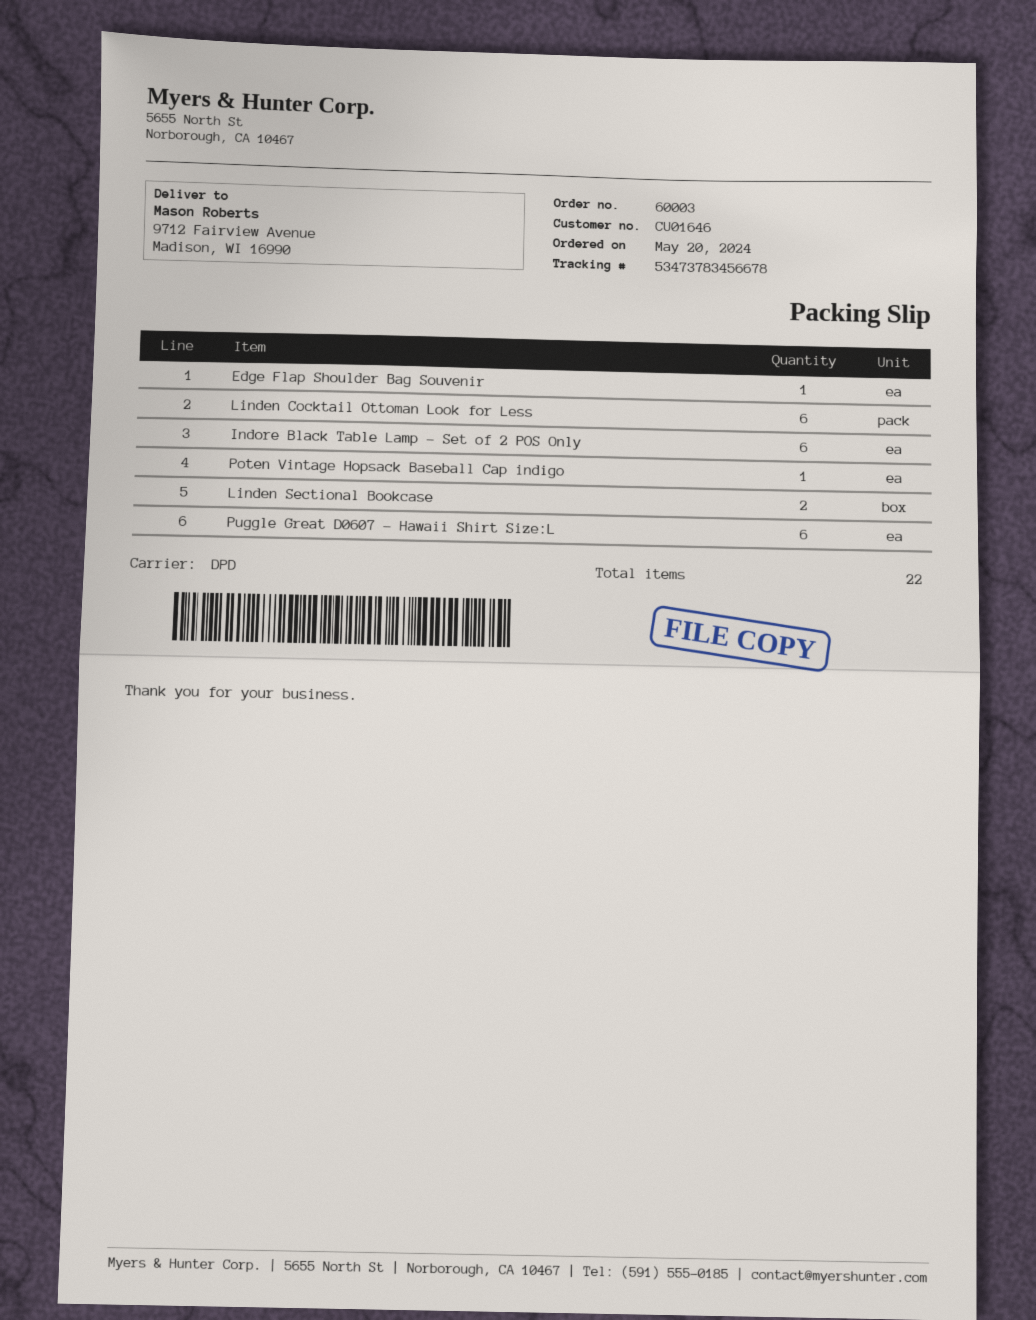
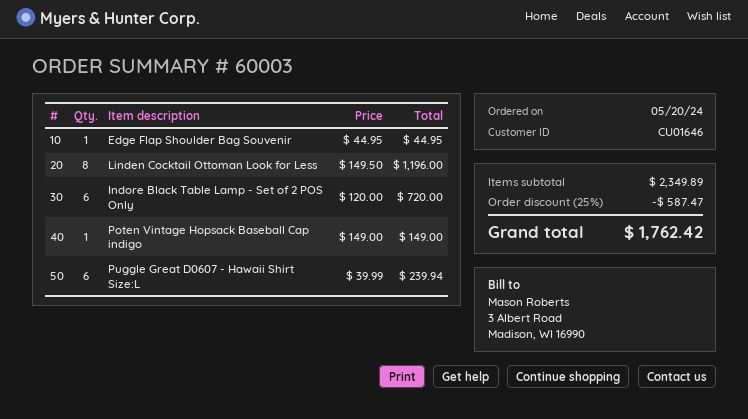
Linden Cocktail Ottoman Look for Less: 6 -> 8
Linden Sectional Bookcase: 2 -> none

